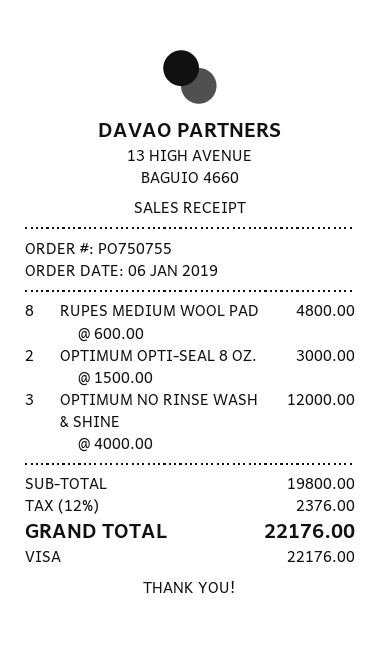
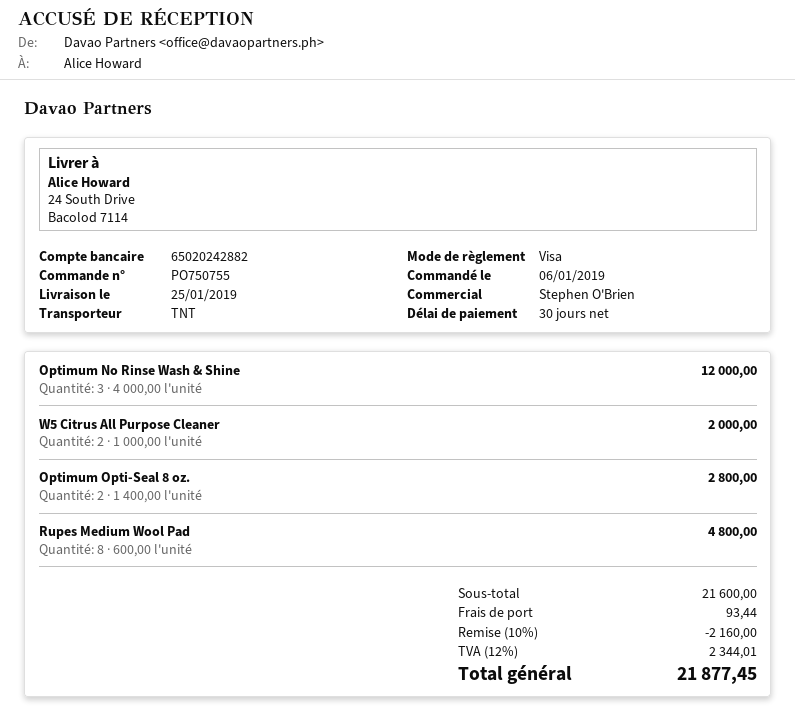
OPTIMUM OPTI-SEAL 8 OZ.: 2 x 1500.00 = 3000.00 -> 2 x 1400.00 = 2800.00
W5 Citrus All Purpose Cleaner: none -> 2 x 1000.00 = 2000.00
subtotal: 19800.00 -> 21600.00
discount: none -> 10% = 2160.00
shipping: none -> 93.44
tax: 12% = 2376.00 -> 12% = 2344.01
total: 22176.00 -> 21877.45

